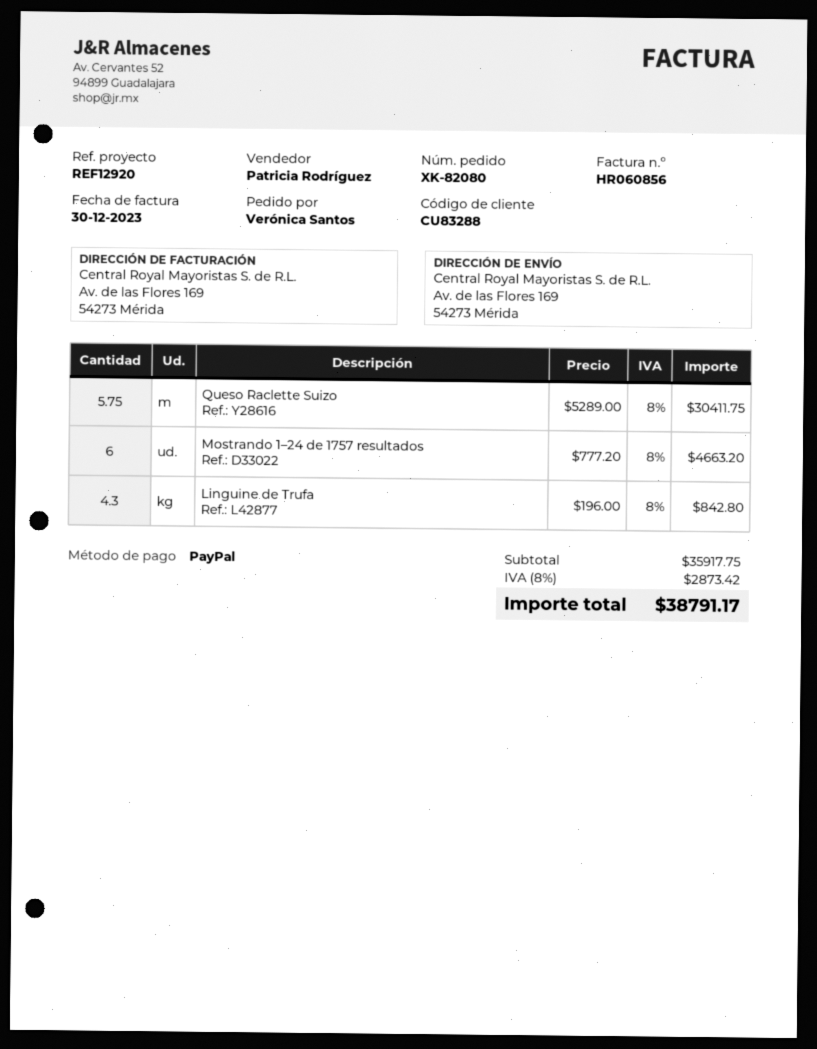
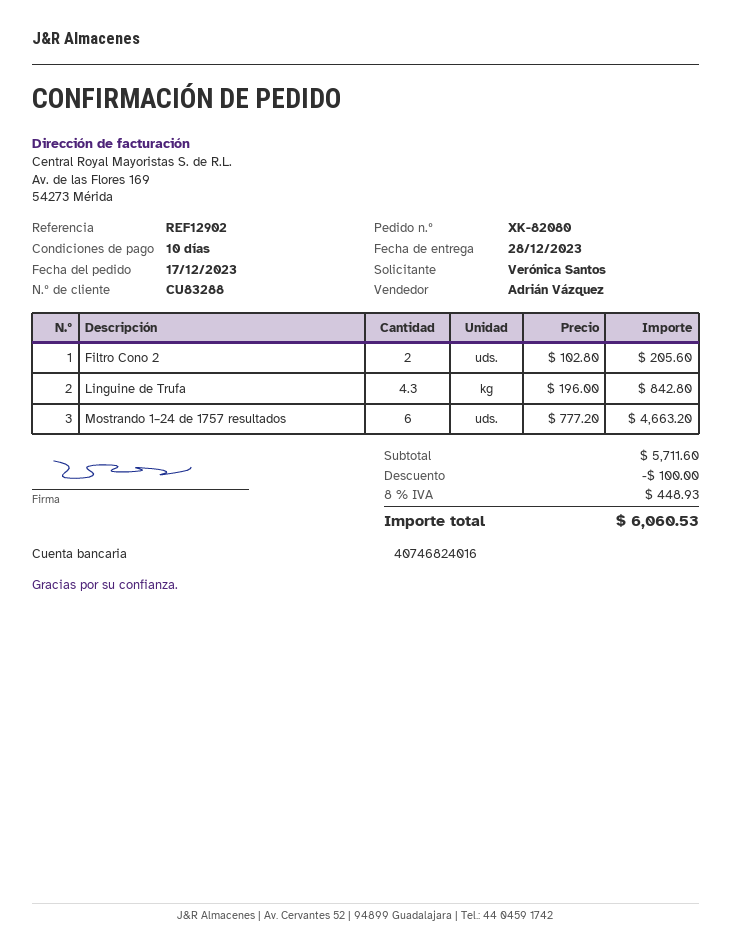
reference: REF12920 -> REF12902
sales rep: Patricia Rodríguez -> Adrián Vázquez
Queso Raclette Suizo: 5.75 x 5289.00 = 30411.75 -> none
Filtro Cono 2: none -> 2 x 102.80 = 205.60
subtotal: 35917.75 -> 5711.60
discount: none -> 100.00
tax: 8% = 2873.42 -> 8% = 448.93
total: 38791.17 -> 6060.53

